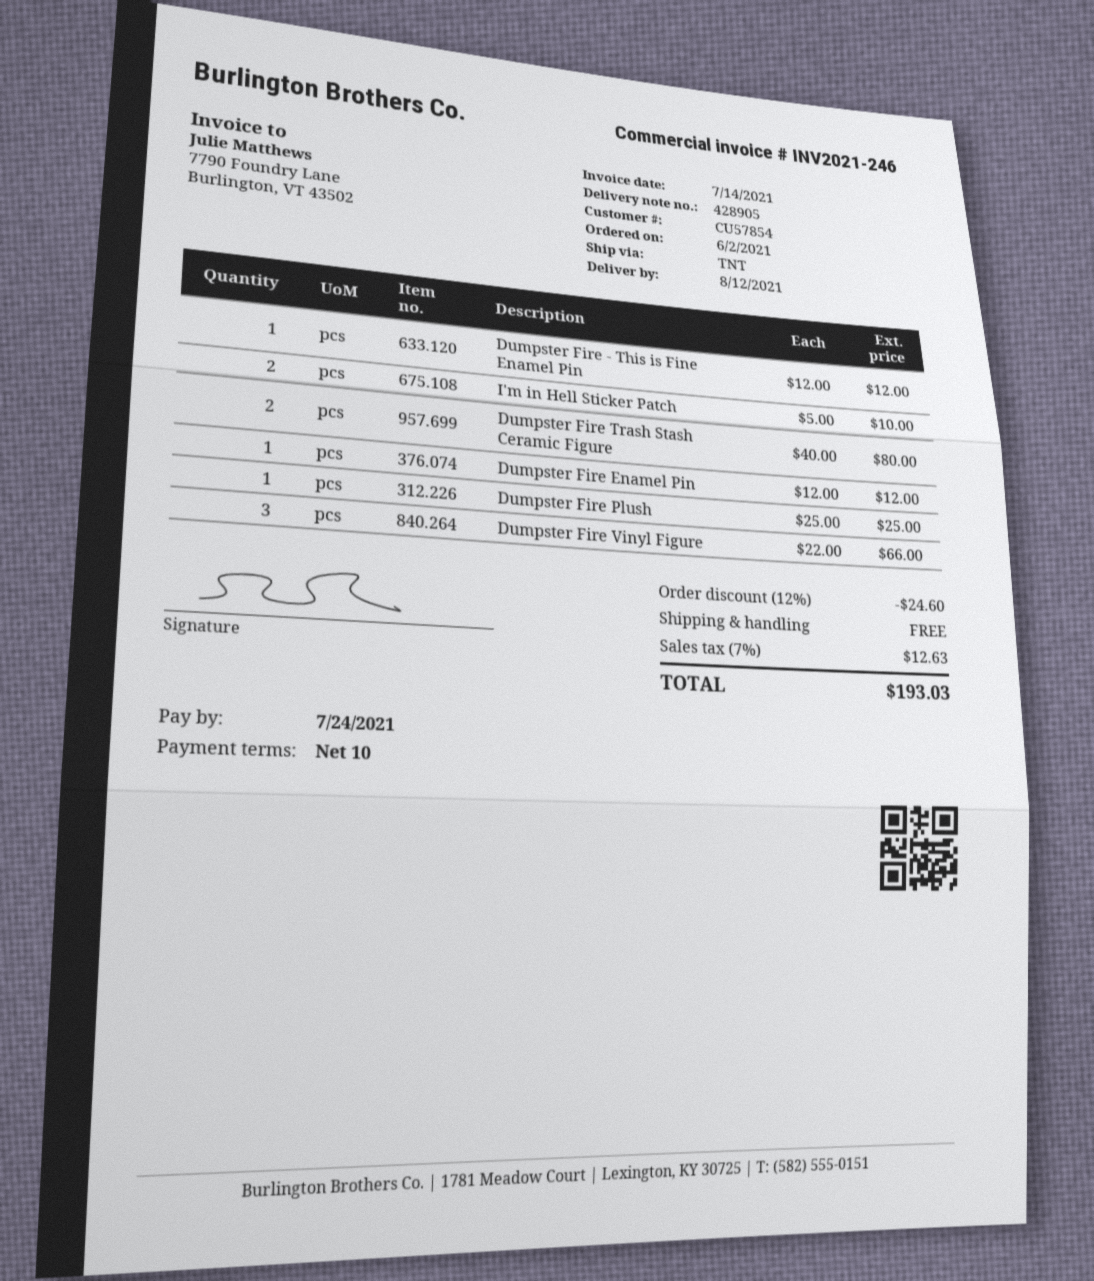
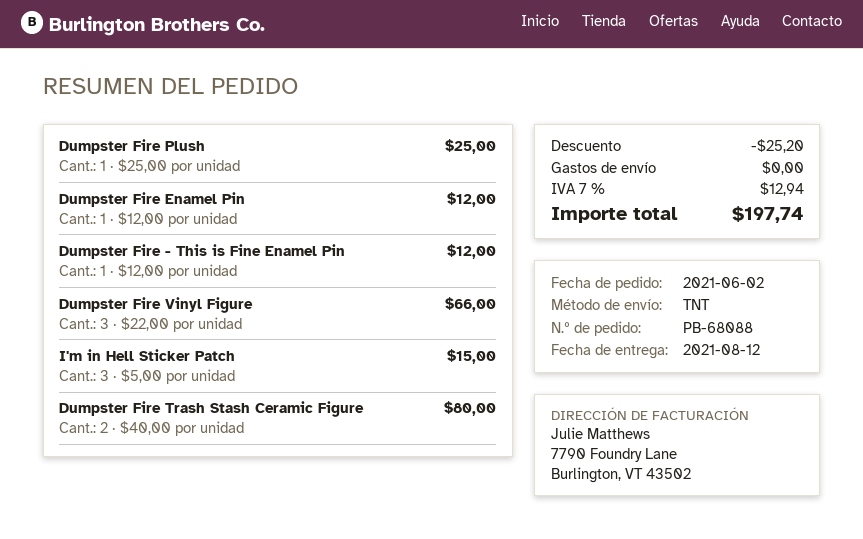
I'm in Hell Sticker Patch: 2 x 5.00 = 10.00 -> 3 x 5.00 = 15.00
discount: 24.60 -> 25.20
tax: 7% = 12.63 -> 7% = 12.94
total: 193.03 -> 197.74

